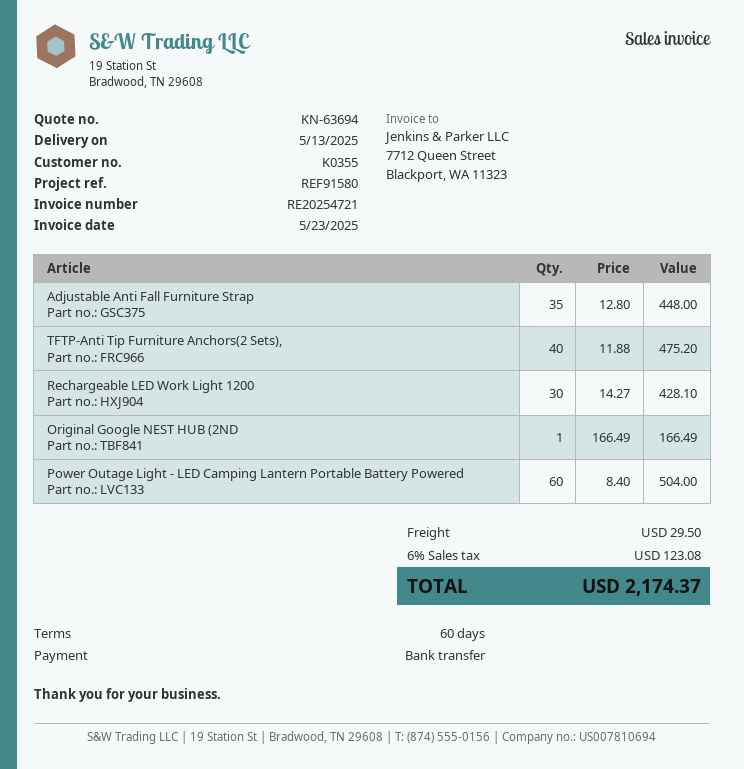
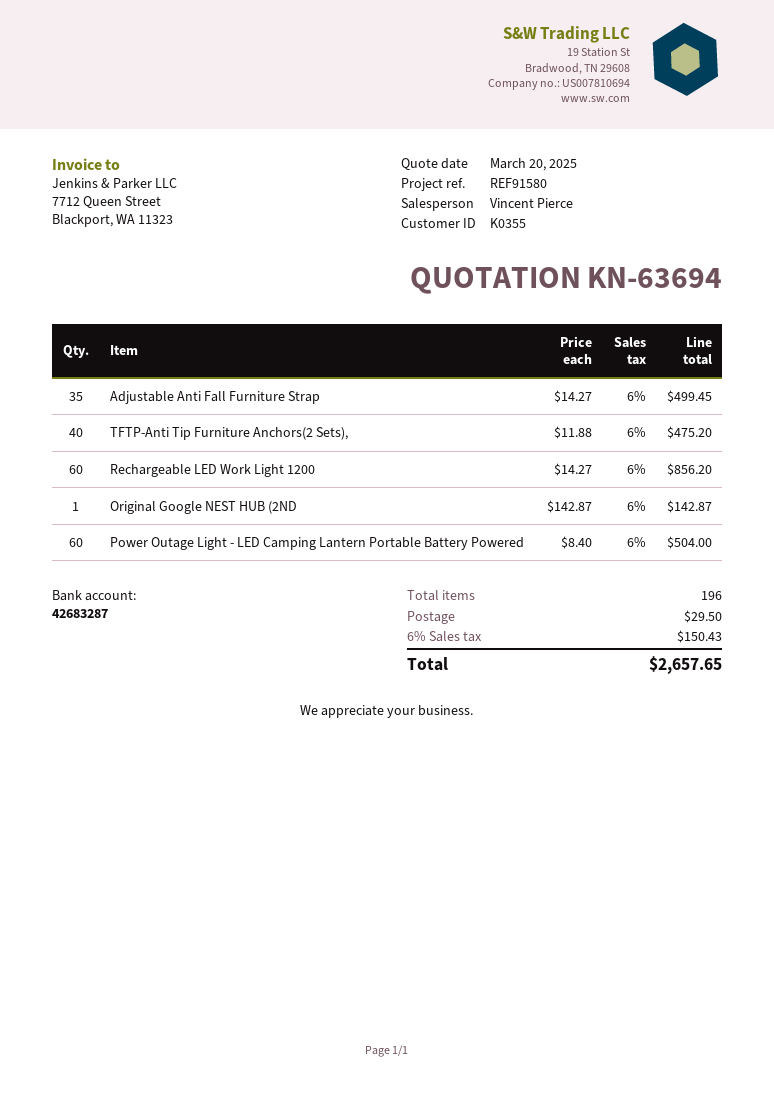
Adjustable Anti Fall Furniture Strap: 35 x 12.80 = 448.00 -> 35 x 14.27 = 499.45
Rechargeable LED Work Light 1200: 30 x 14.27 = 428.10 -> 60 x 14.27 = 856.20
Original Google NEST HUB (2ND: 1 x 166.49 = 166.49 -> 1 x 142.87 = 142.87
tax: 6% = 123.08 -> 6% = 150.43
total: 2174.37 -> 2657.65

